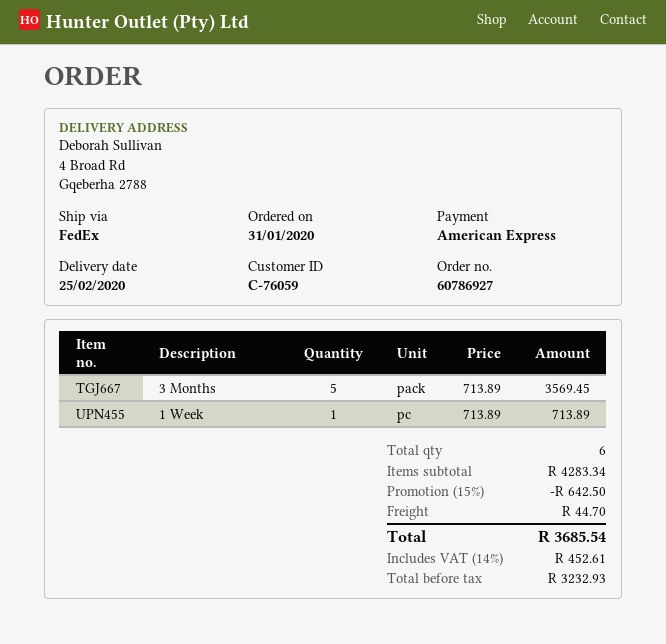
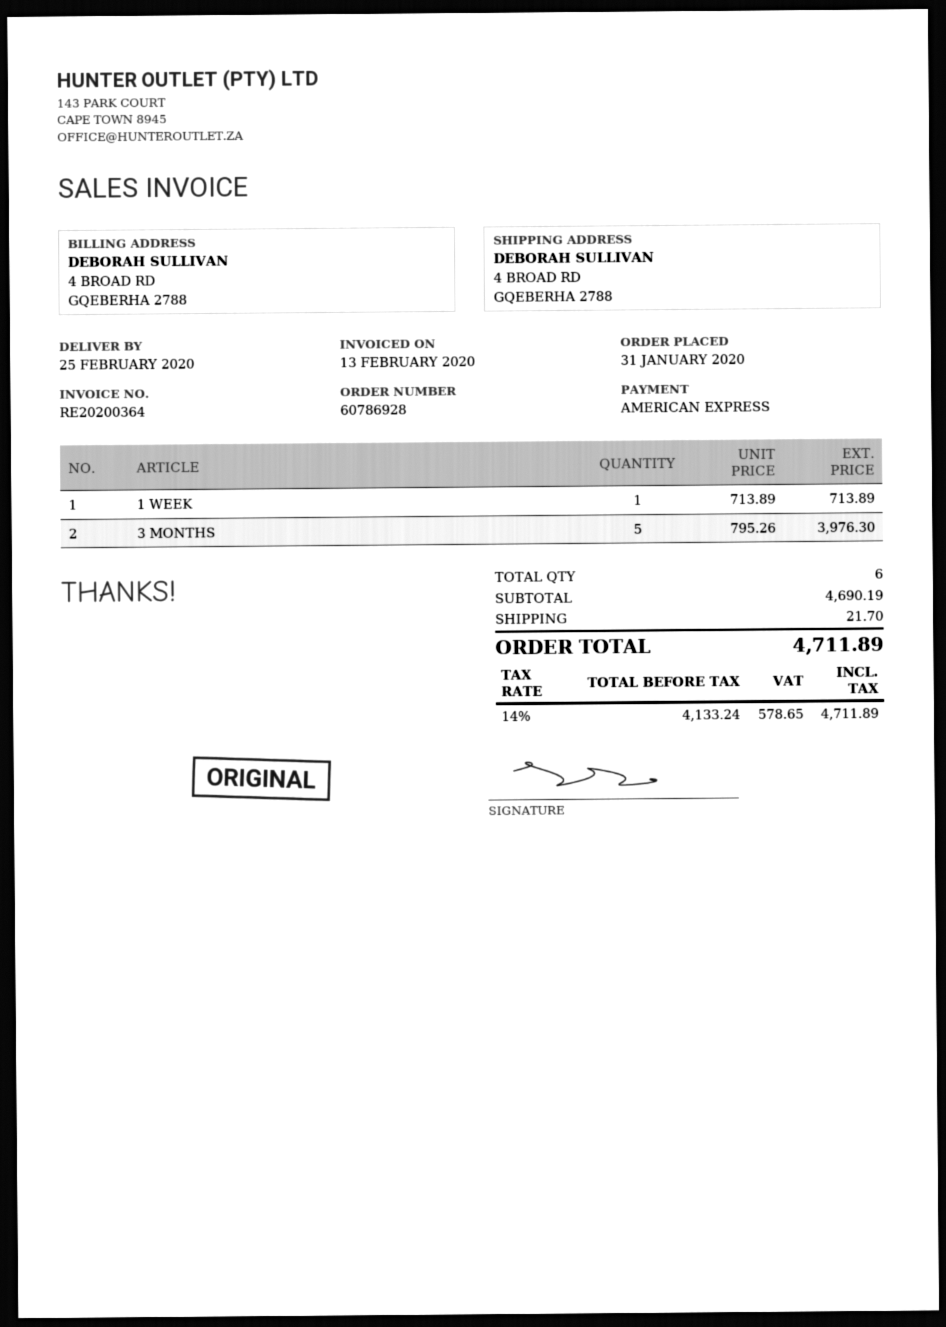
order number: 60786927 -> 60786928
3 Months: 5 x 713.89 = 3569.45 -> 5 x 795.26 = 3976.30
subtotal: 4283.34 -> 4690.19
discount: 15% = 642.50 -> none
shipping: 44.70 -> 21.70
net: 3232.93 -> 4133.24
tax: 14% = 452.61 -> 14% = 578.65
total: 3685.54 -> 4711.89

